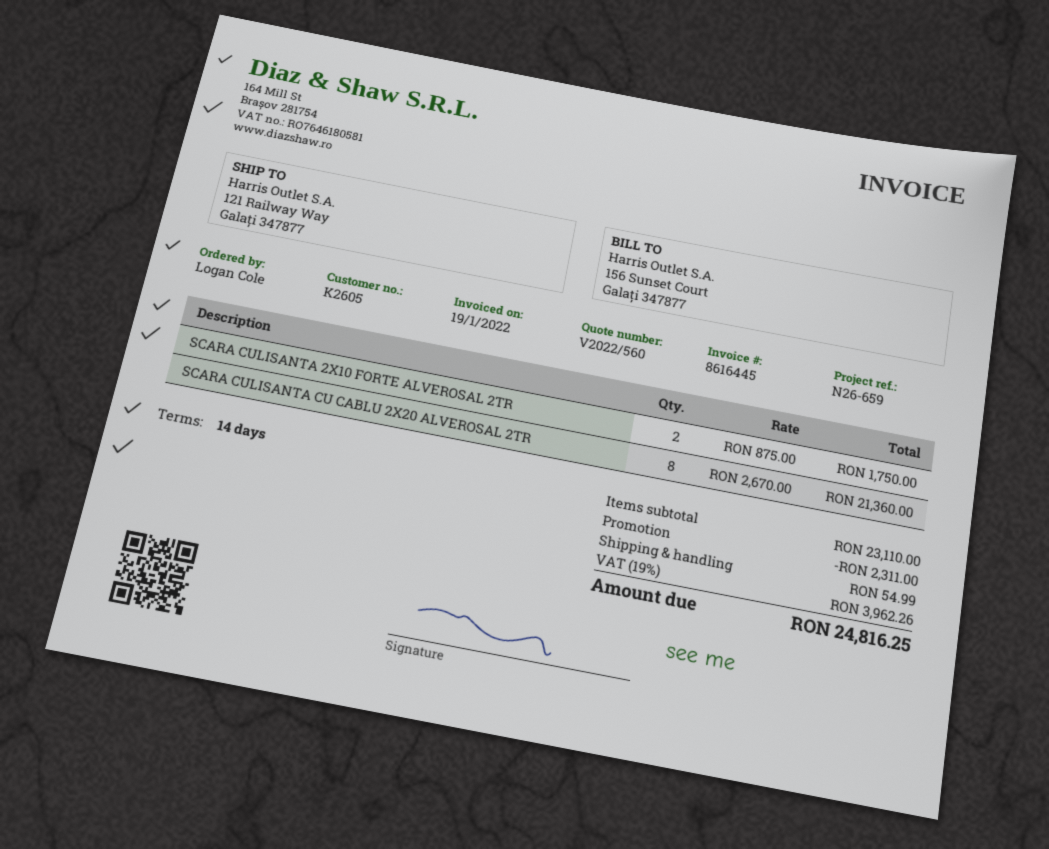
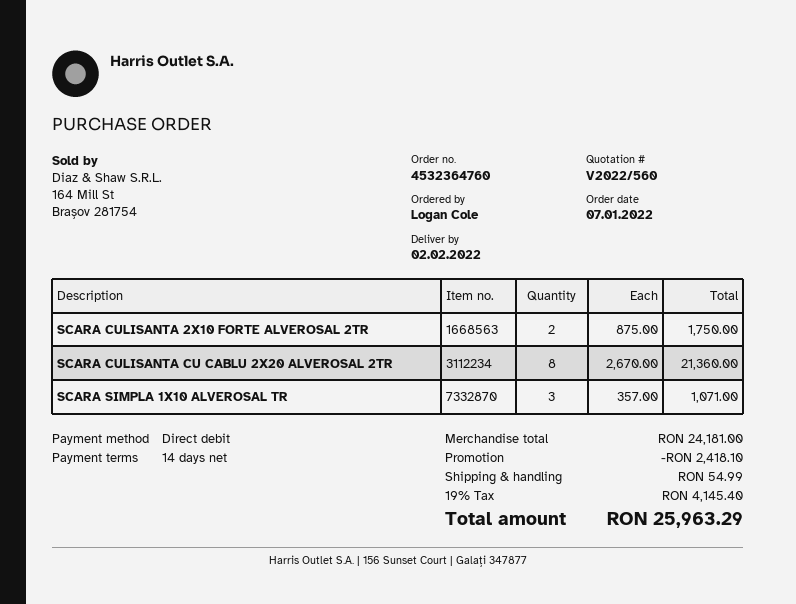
SCARA SIMPLA 1X10 ALVEROSAL TR: none -> 3 x 357.00 = 1071.00
subtotal: 23110.00 -> 24181.00
discount: 2311.00 -> 2418.10
tax: 19% = 3962.26 -> 19% = 4145.40
total: 24816.25 -> 25963.29

